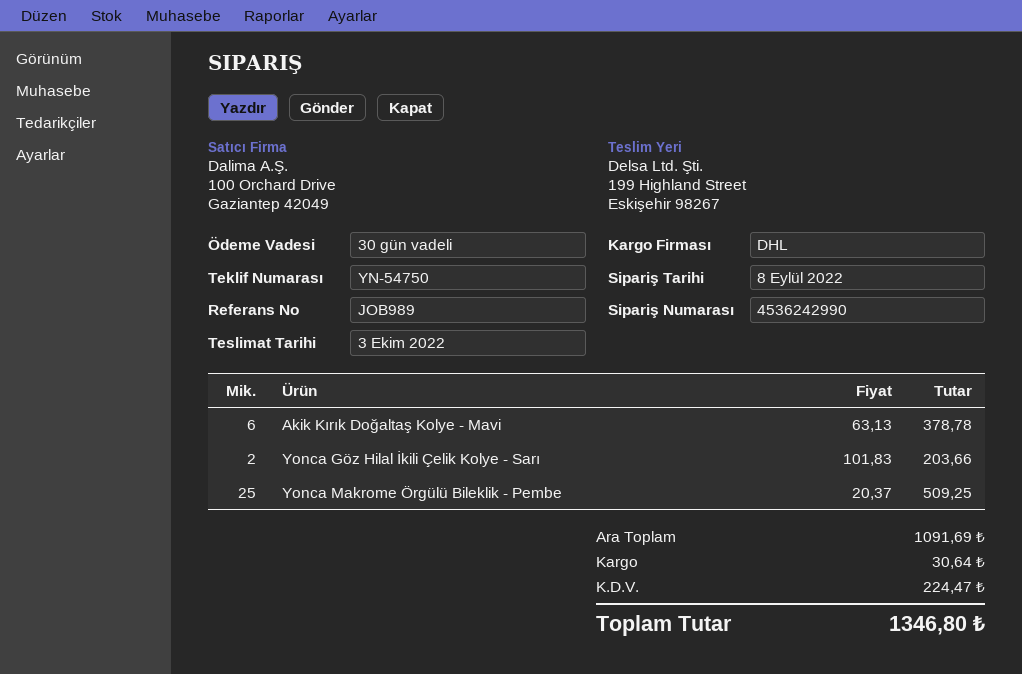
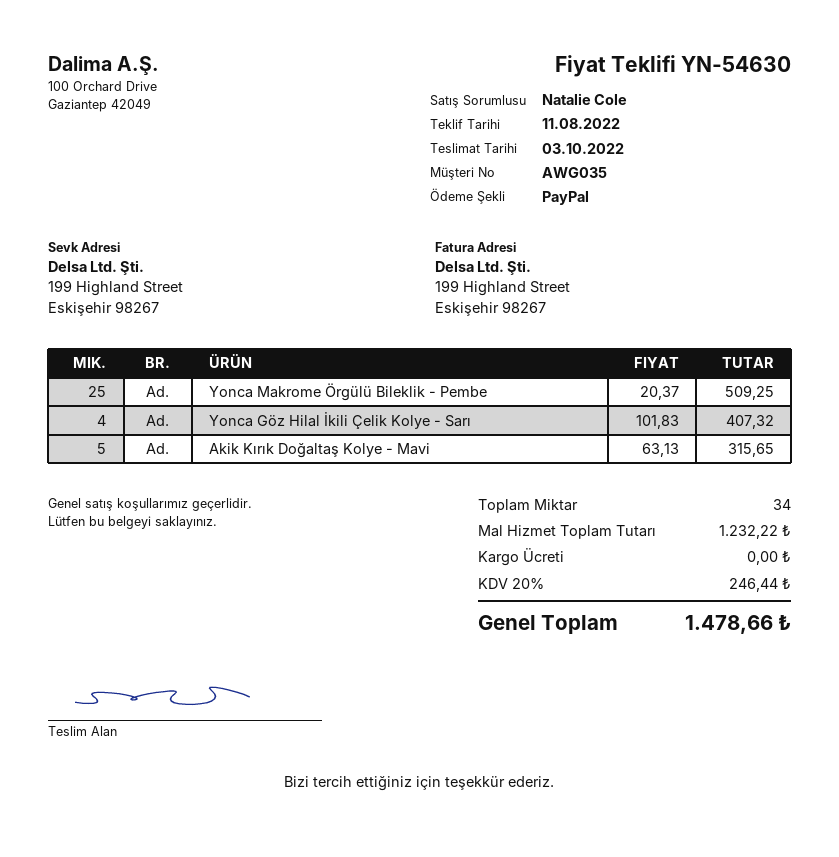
quote number: YN-54750 -> YN-54630
Akik Kırık Doğaltaş Kolye - Mavi: 6 x 63.13 = 378.78 -> 5 x 63.13 = 315.65
Yonca Göz Hilal İkili Çelik Kolye - Sarı: 2 x 101.83 = 203.66 -> 4 x 101.83 = 407.32
subtotal: 1091.69 -> 1232.22
shipping: 30.64 -> 0.00
tax: 224.47 -> 246.44
total: 1346.80 -> 1478.66

